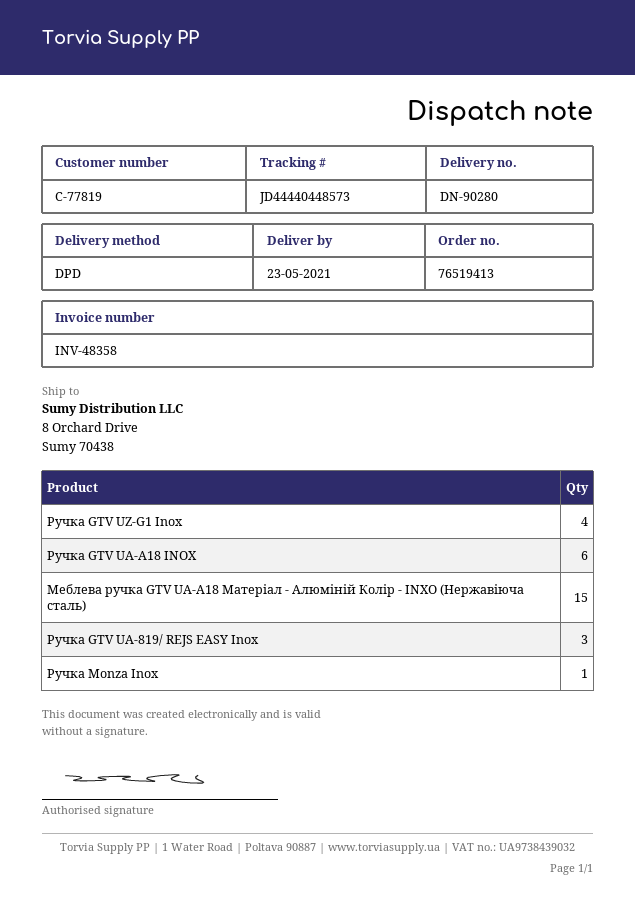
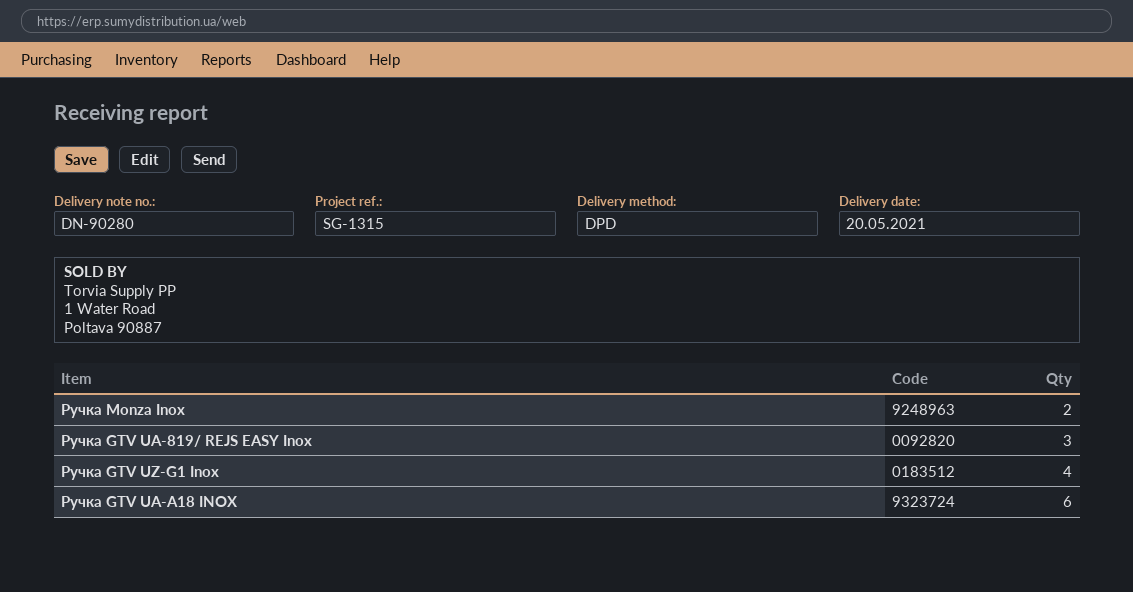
delivery date: 2021-05-23 -> 2021-05-20
Меблева ручка GTV UA-A18 Матеріал - Алюміній Колір - INXO (Нержавіюча сталь): 15 -> none
Ручка Monza Inox: 1 -> 2

